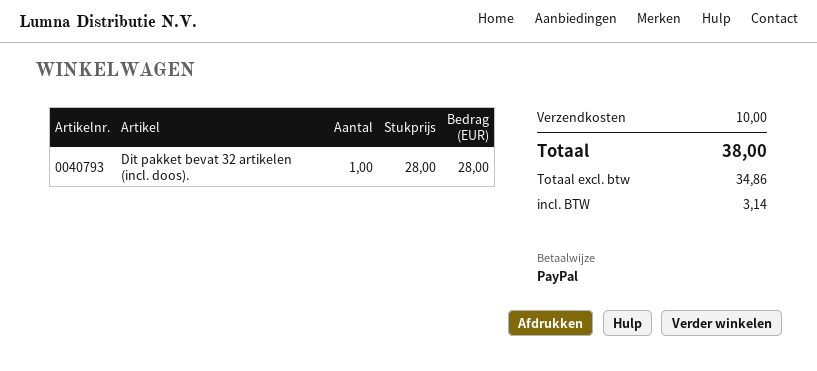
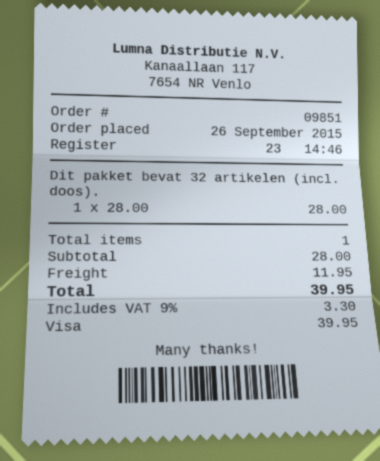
payment method: PayPal -> Visa
shipping: 10.00 -> 11.95
tax: 3.14 -> 3.30
total: 38.00 -> 39.95

